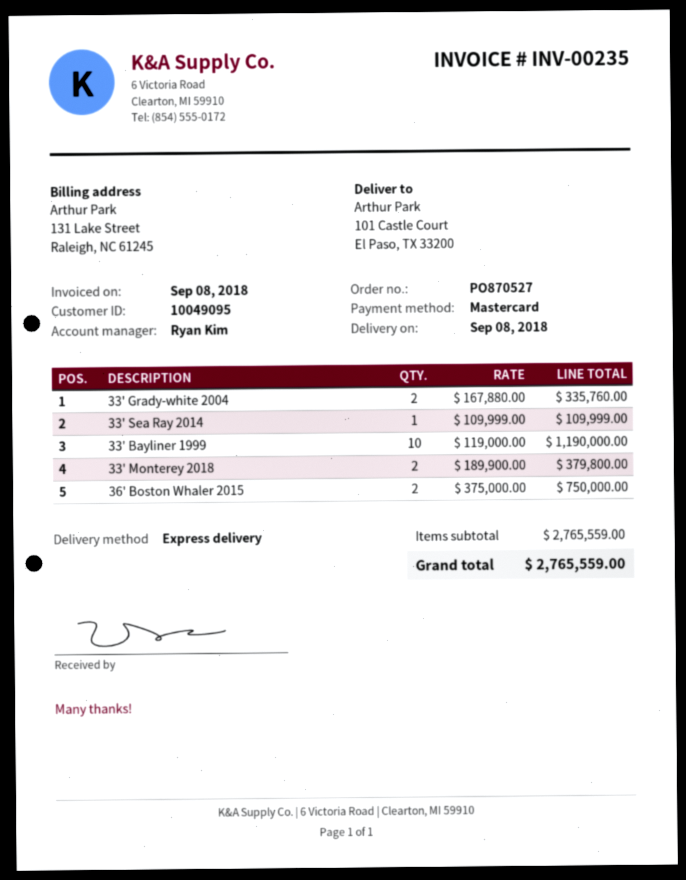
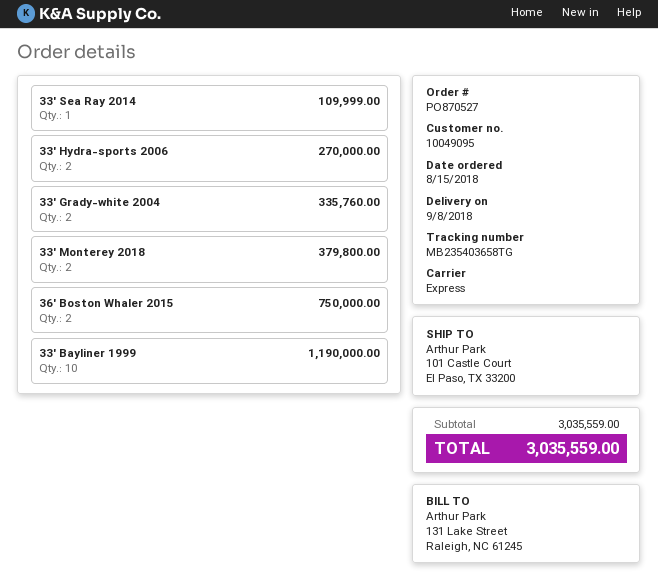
33' Hydra-sports 2006: none -> 2 for 270000.00
subtotal: 2765559.00 -> 3035559.00
total: 2765559.00 -> 3035559.00

